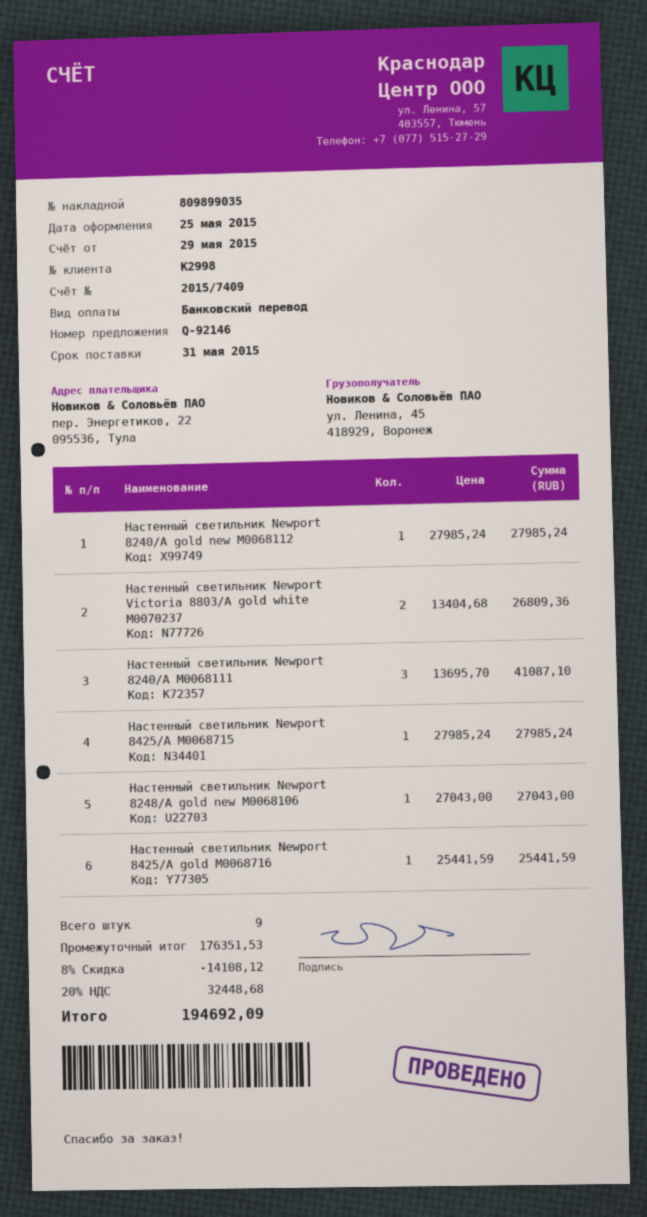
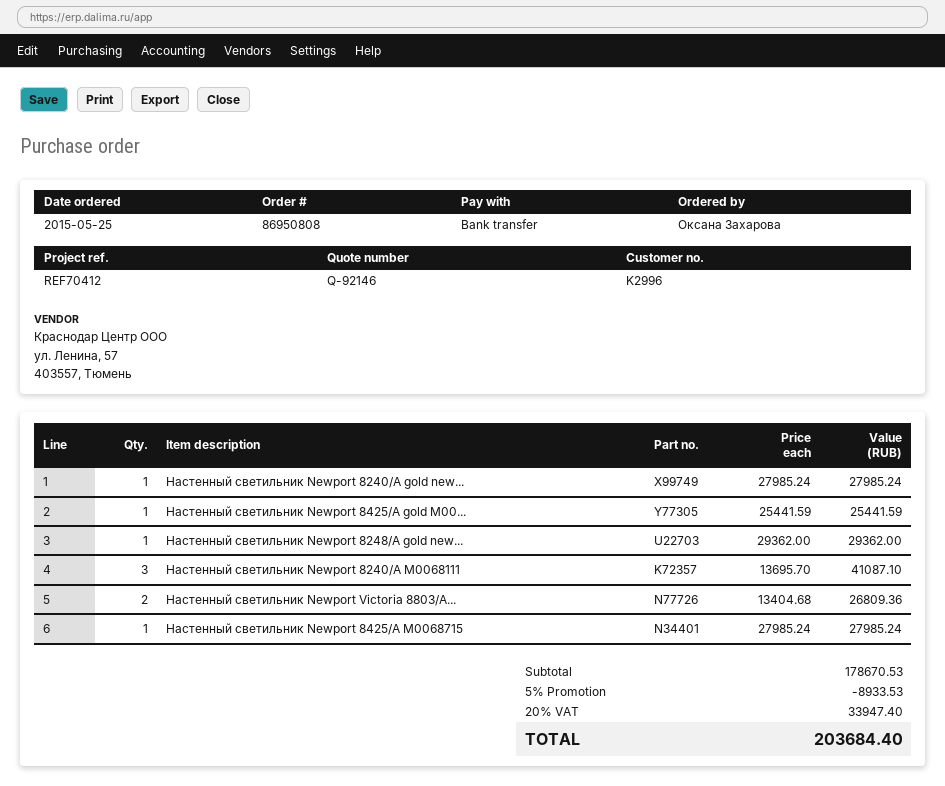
customer number: K2998 -> K2996
Настенный светильник Newport 8248/A gold new М0068106: 1 x 27043.00 = 27043.00 -> 1 x 29362.00 = 29362.00
subtotal: 176351.53 -> 178670.53
discount: 8% = 14108.12 -> 5% = 8933.53
tax: 20% = 32448.68 -> 20% = 33947.40
total: 194692.09 -> 203684.40

